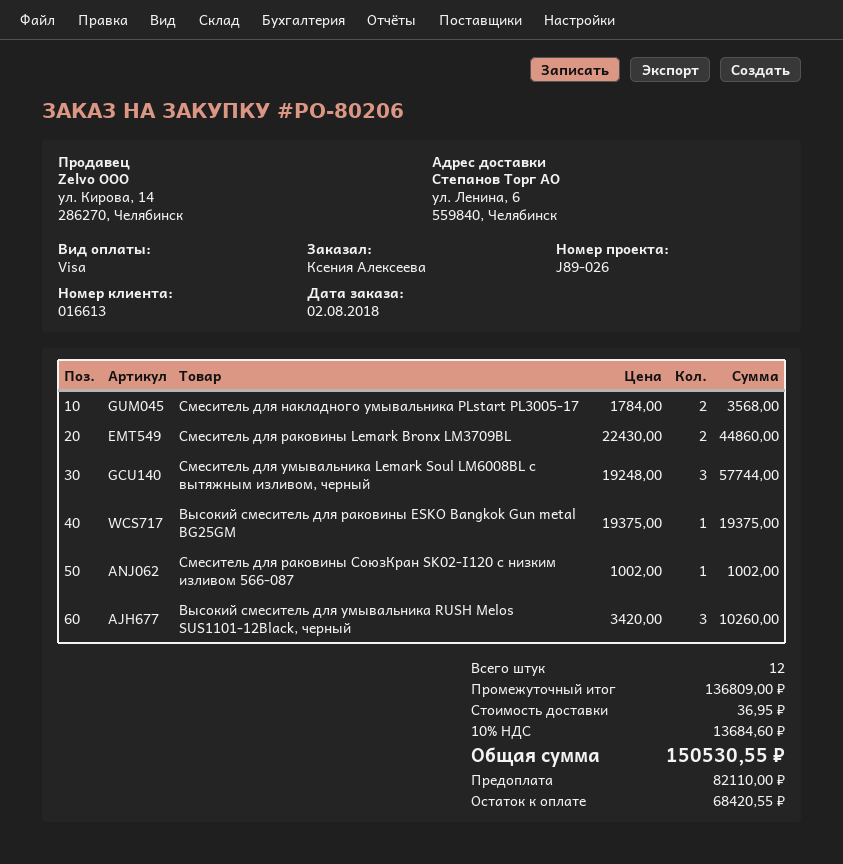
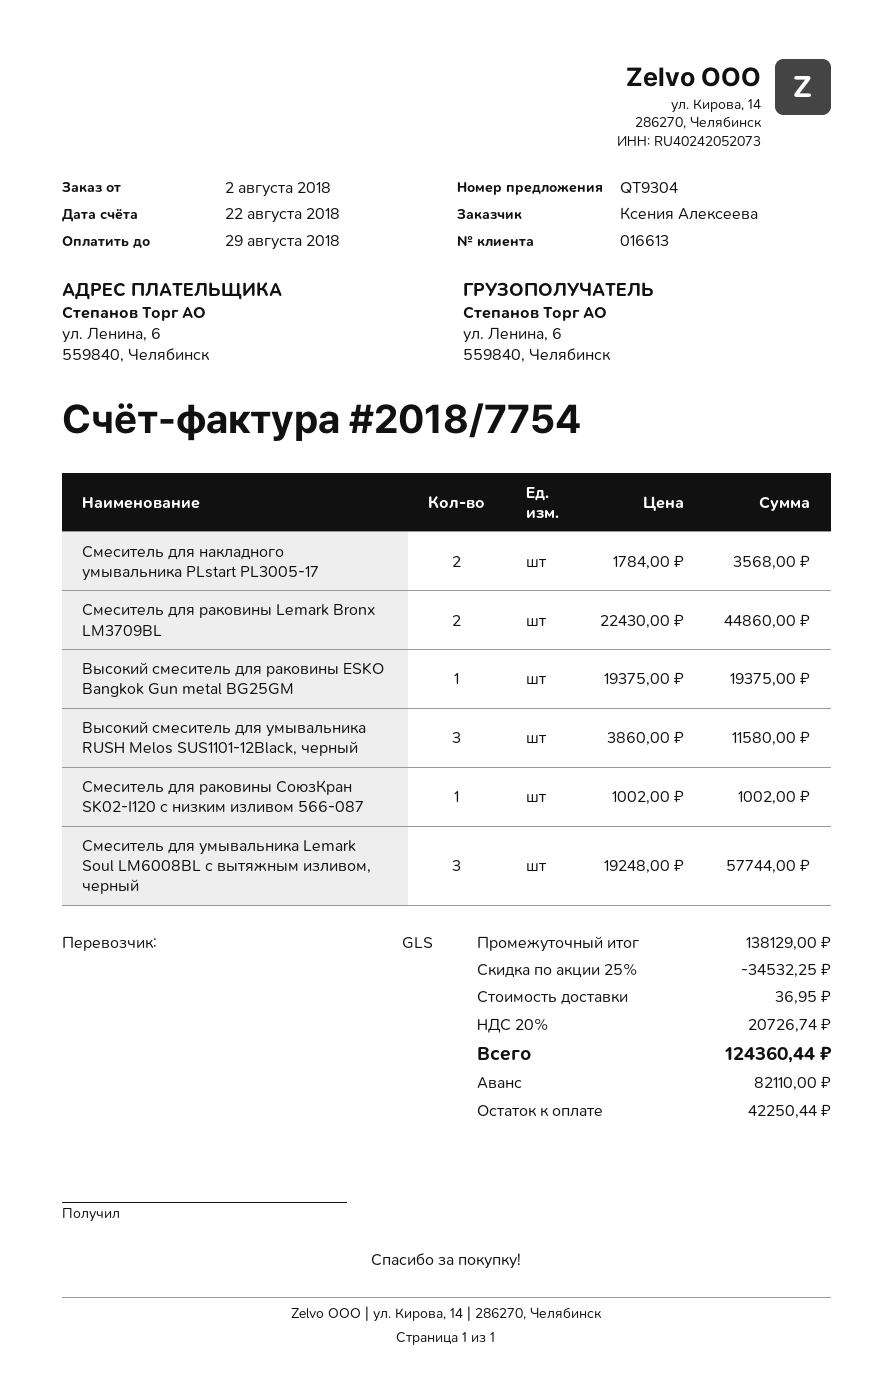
Высокий смеситель для умывальника RUSH Melos SUS1101-12Black, черный: 3 x 3420.00 = 10260.00 -> 3 x 3860.00 = 11580.00
subtotal: 136809.00 -> 138129.00
discount: none -> 25% = 34532.25
tax: 10% = 13684.60 -> 20% = 20726.74
total: 150530.55 -> 124360.44
balance: 68420.55 -> 42250.44

